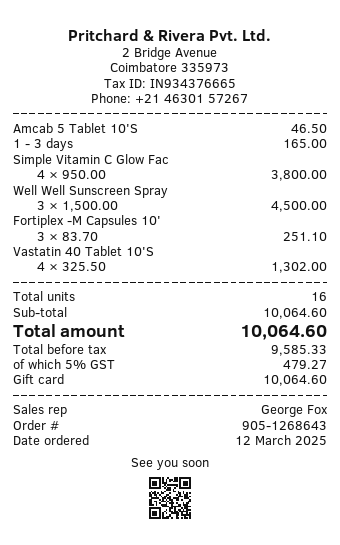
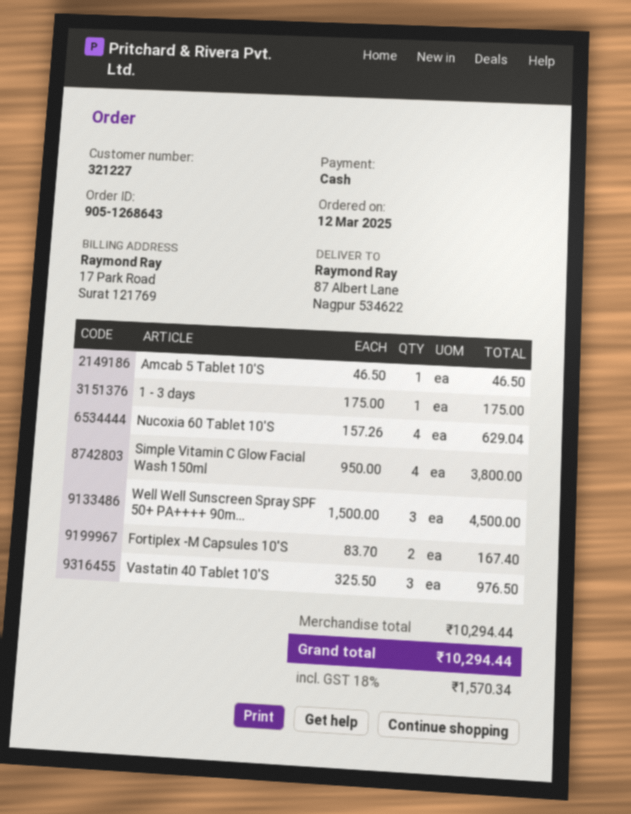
payment method: gift card -> cash
1 - 3 days: 1 x 165.00 = 165.00 -> 1 x 175.00 = 175.00
Fortiplex -M Capsules 10': 3 x 83.70 = 251.10 -> 2 x 83.70 = 167.40
Vastatin 40 Tablet 10'S: 4 x 325.50 = 1302.00 -> 3 x 325.50 = 976.50
Nucoxia 60 Tablet 10'S: none -> 4 x 157.26 = 629.04
subtotal: 10064.60 -> 10294.44
tax: 5% = 479.27 -> 18% = 1570.34
total: 10064.60 -> 10294.44

